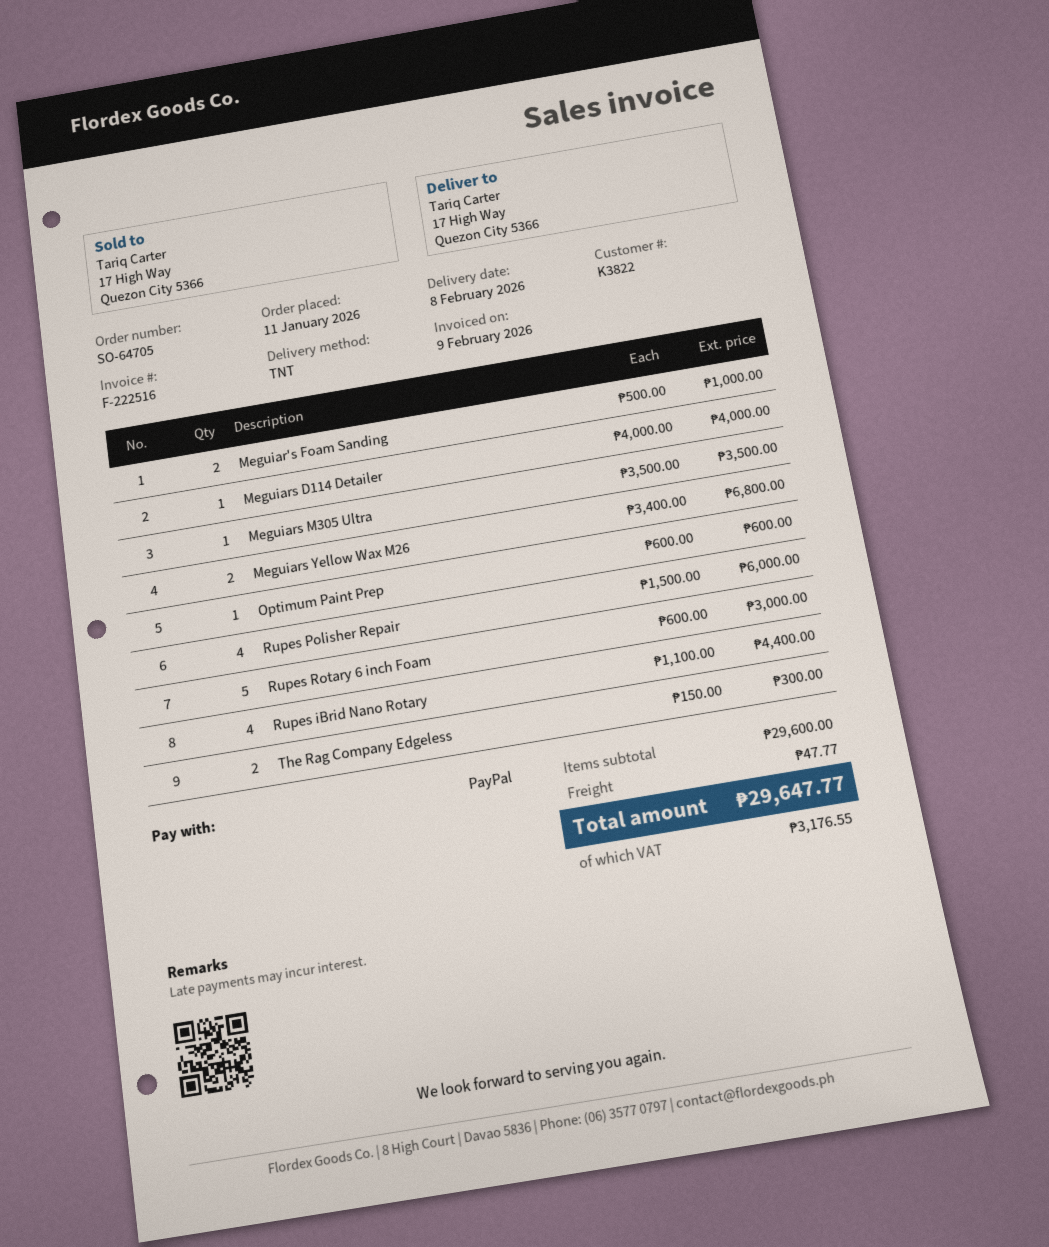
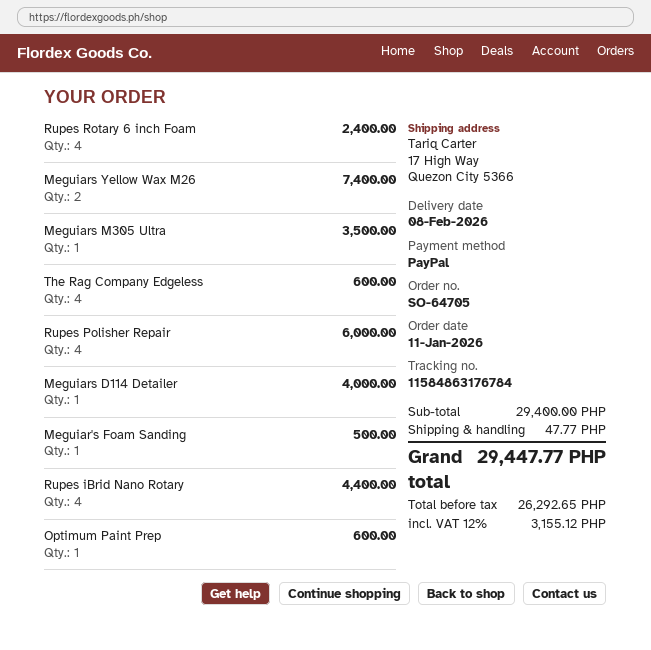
Meguiar's Foam Sanding: 2 for 1000.00 -> 1 for 500.00
Meguiars Yellow Wax M26: 2 for 6800.00 -> 2 for 7400.00
Rupes Rotary 6 inch Foam: 5 for 3000.00 -> 4 for 2400.00
The Rag Company Edgeless: 2 for 300.00 -> 4 for 600.00
subtotal: 29600.00 -> 29400.00
tax: 3176.55 -> 3155.12
total: 29647.77 -> 29447.77

